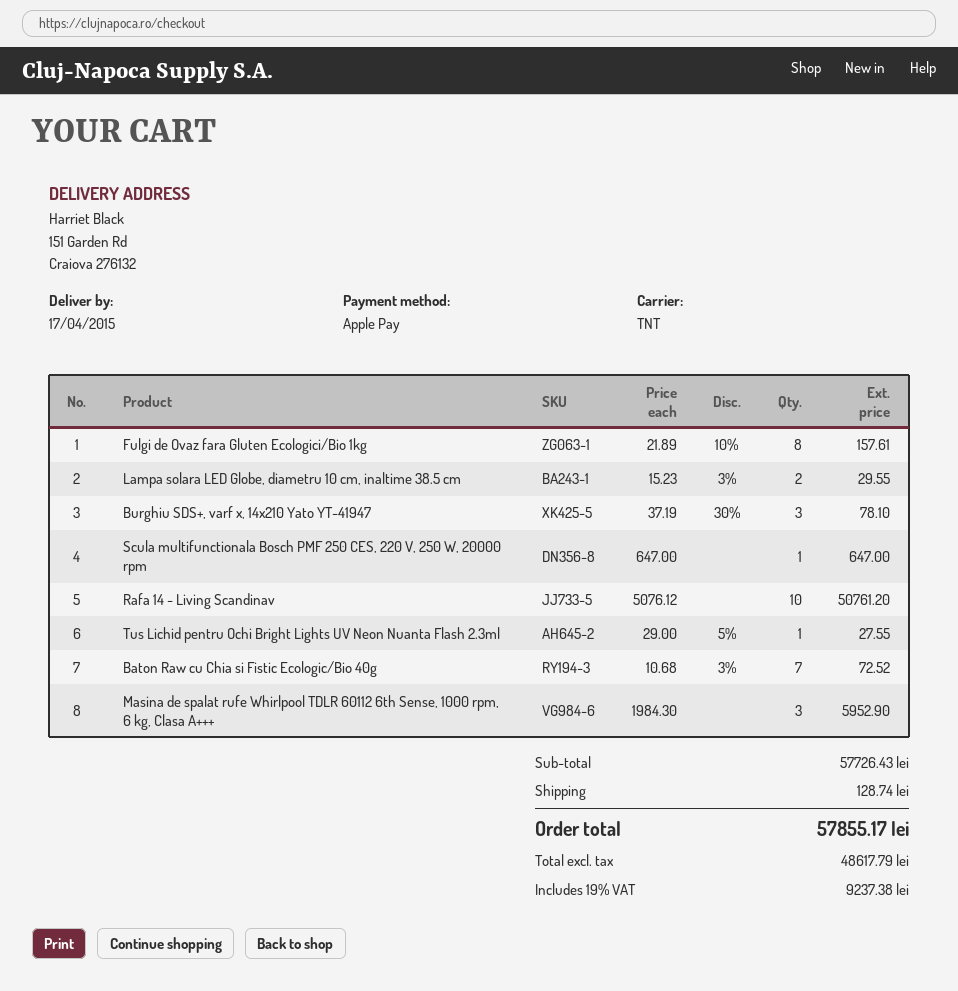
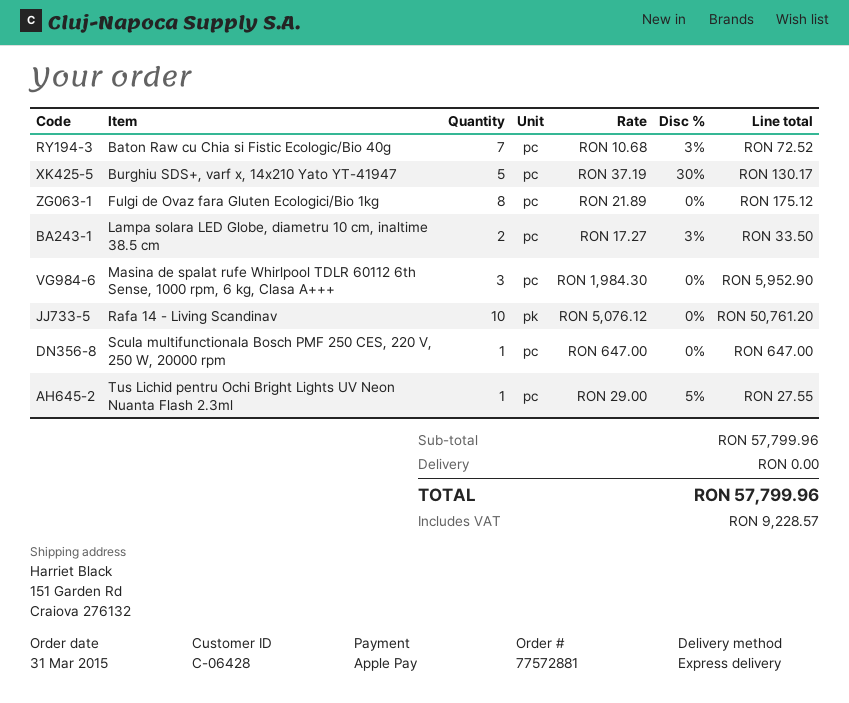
shipping method: TNT -> express
Fulgi de Ovaz fara Gluten Ecologici/Bio 1kg: 8 x 21.89 - 10% = 157.61 -> 8 x 21.89 = 175.12
Lampa solara LED Globe, diametru 10 cm, inaltime 38.5 cm: 2 x 15.23 - 3% = 29.55 -> 2 x 17.27 - 3% = 33.50
Burghiu SDS+, varf x, 14x210 Yato YT-41947: 3 x 37.19 - 30% = 78.10 -> 5 x 37.19 - 30% = 130.17
subtotal: 57726.43 -> 57799.96
shipping: 128.74 -> 0.00
tax: 9237.38 -> 9228.57
total: 57855.17 -> 57799.96

